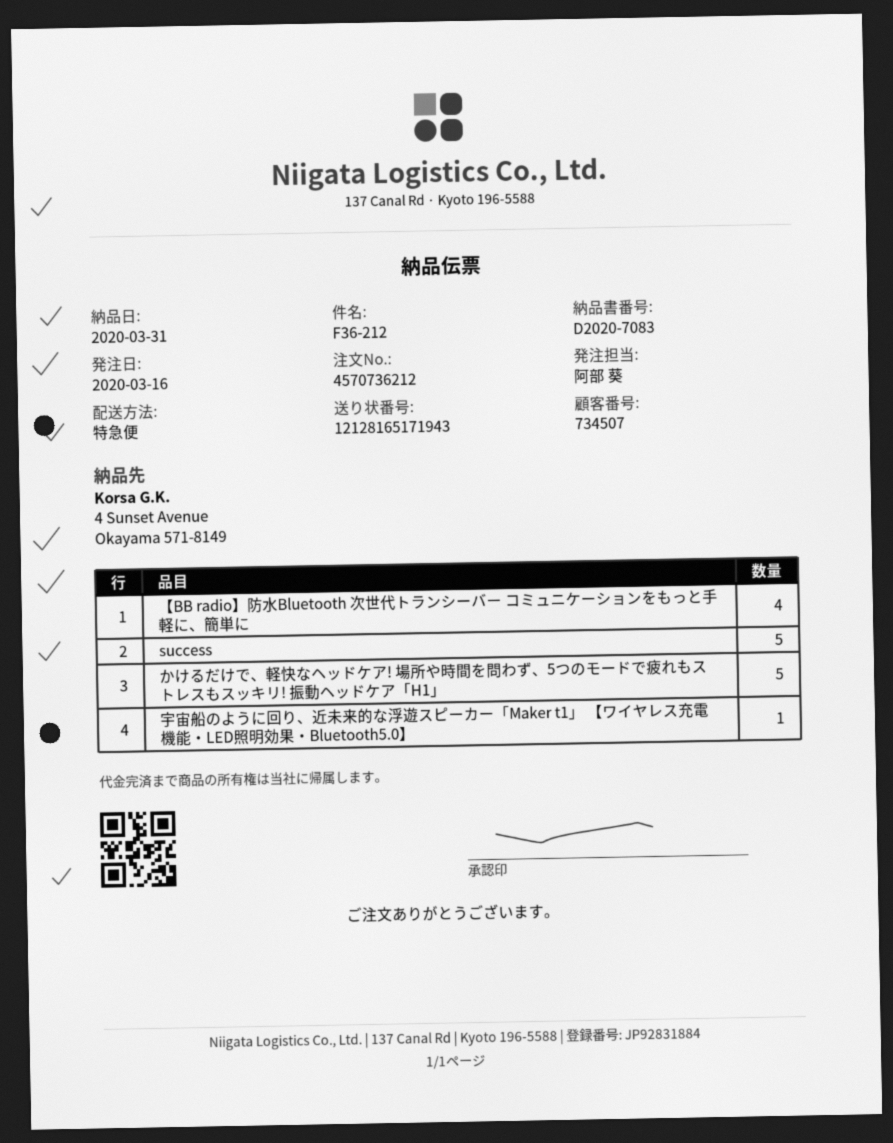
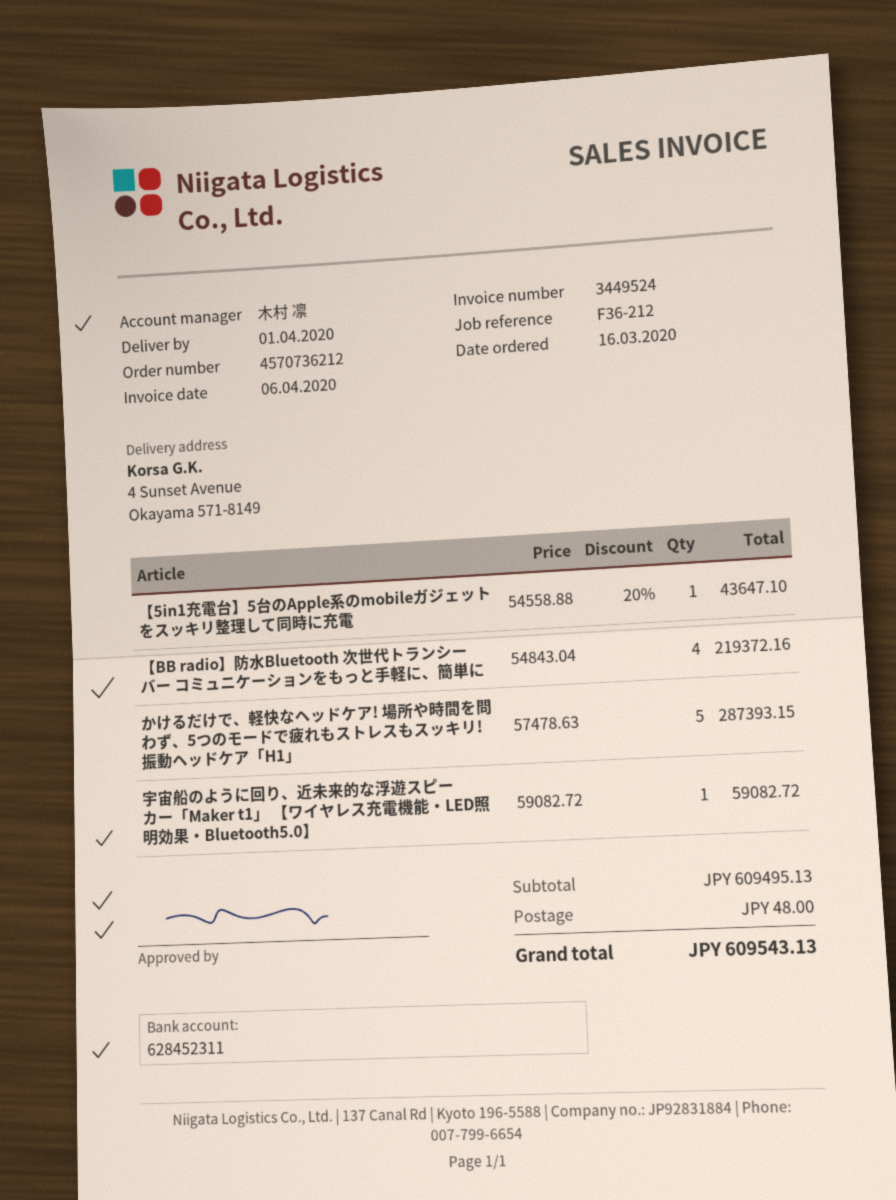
delivery date: 2020-03-31 -> 2020-04-01
success: 5 -> none
【5in1充電台】5台のApple系のmobileガジェットをスッキリ整理して同時に充電: none -> 1

